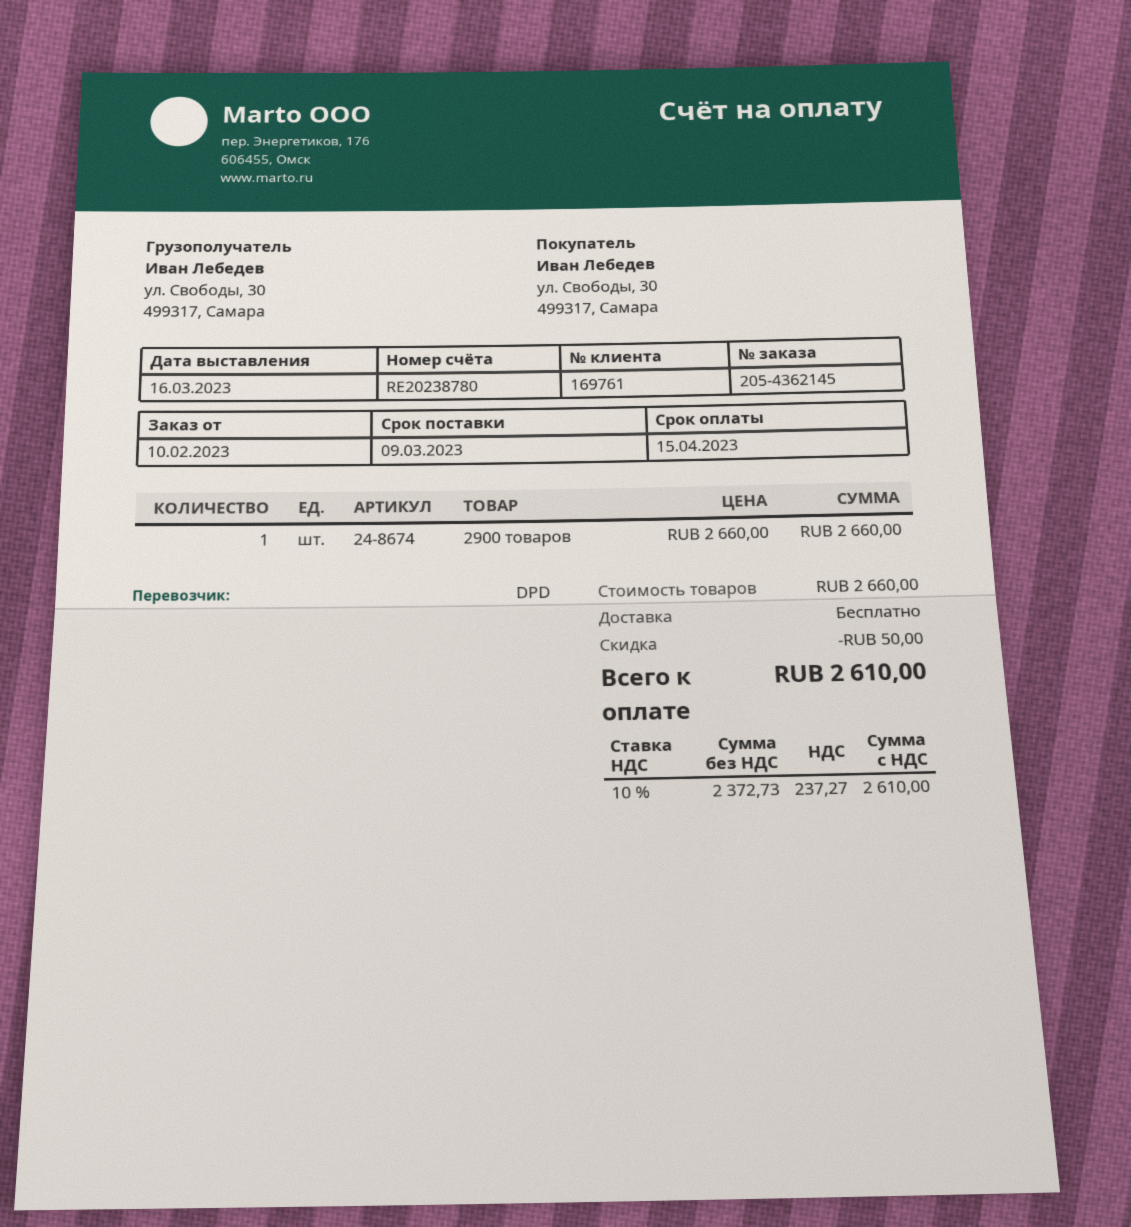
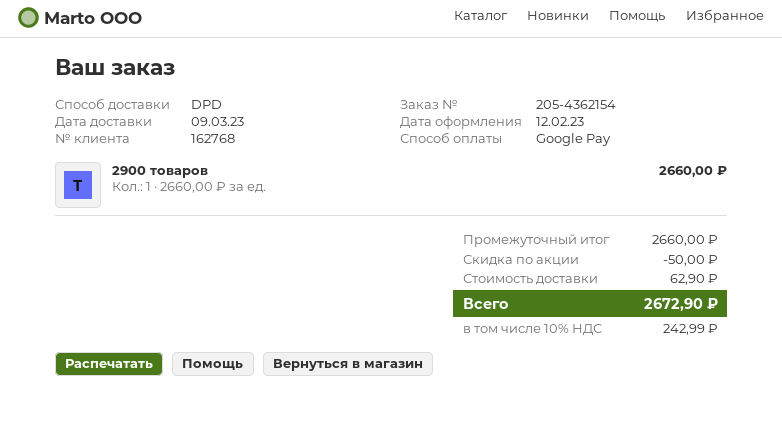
order number: 205-4362145 -> 205-4362154
order date: 2023-02-10 -> 2023-02-12
customer number: 169761 -> 162768
shipping: 0.00 -> 62.90
tax: 10% = 237.27 -> 10% = 242.99
total: 2610.00 -> 2672.90

